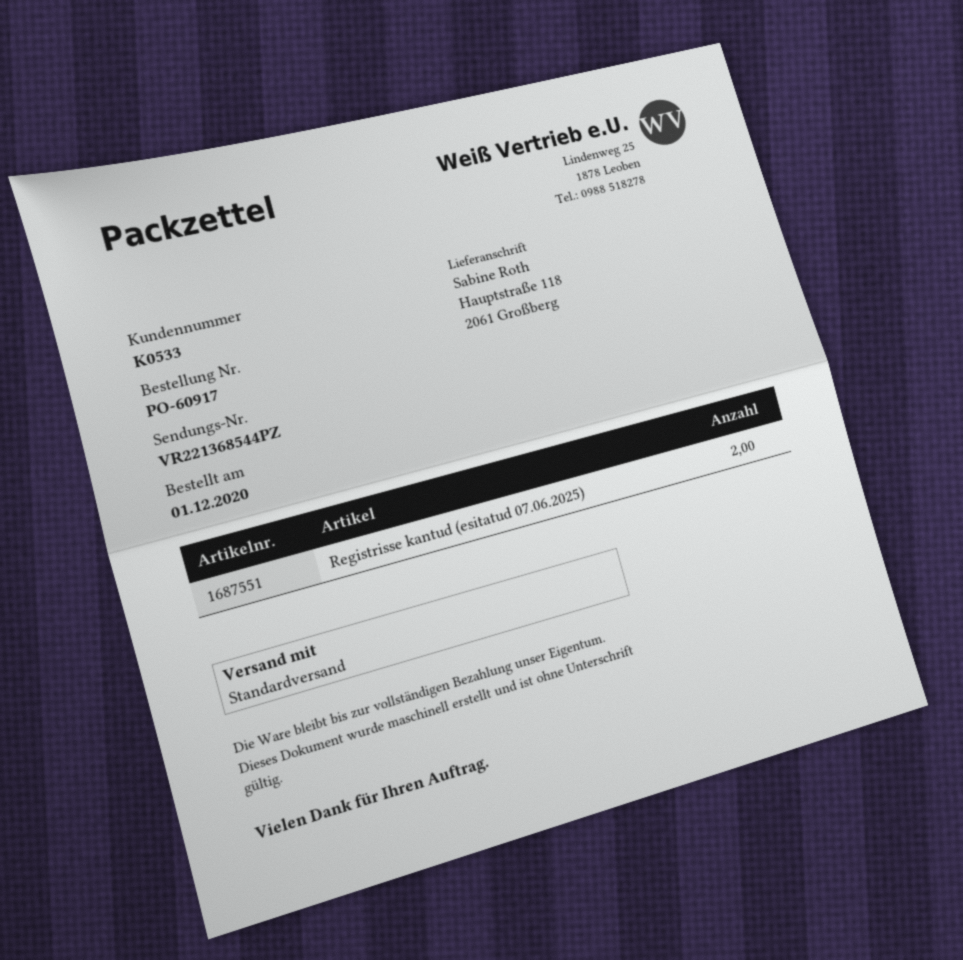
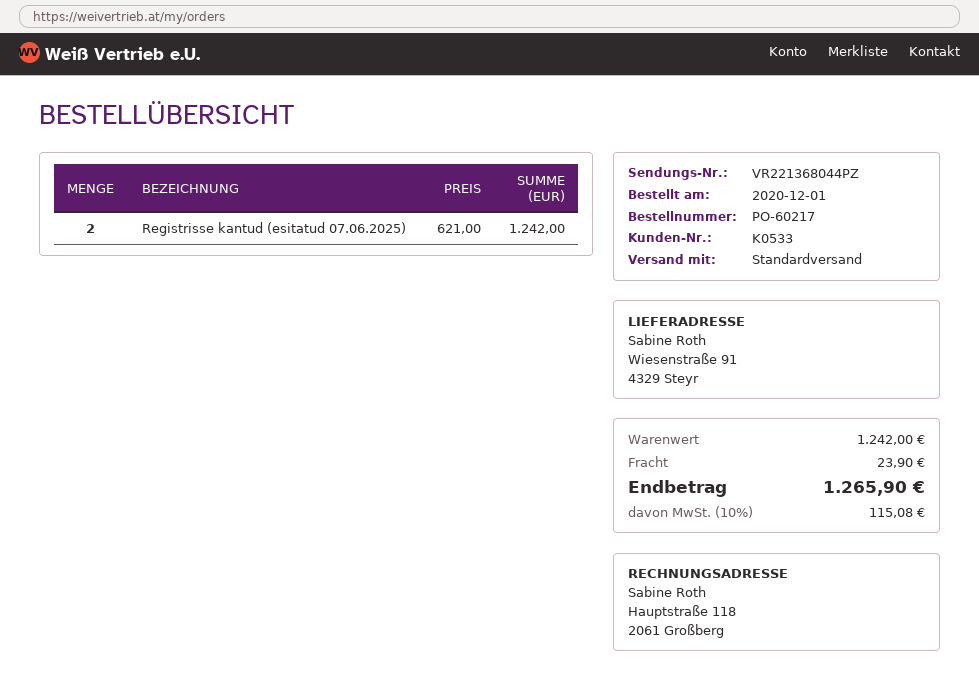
order number: PO-60917 -> PO-60217
tracking number: VR221368544PZ -> VR221368044PZ
ship to: Hauptstraße 118, 2061 Großberg -> Wiesenstraße 91, 4329 Steyr

